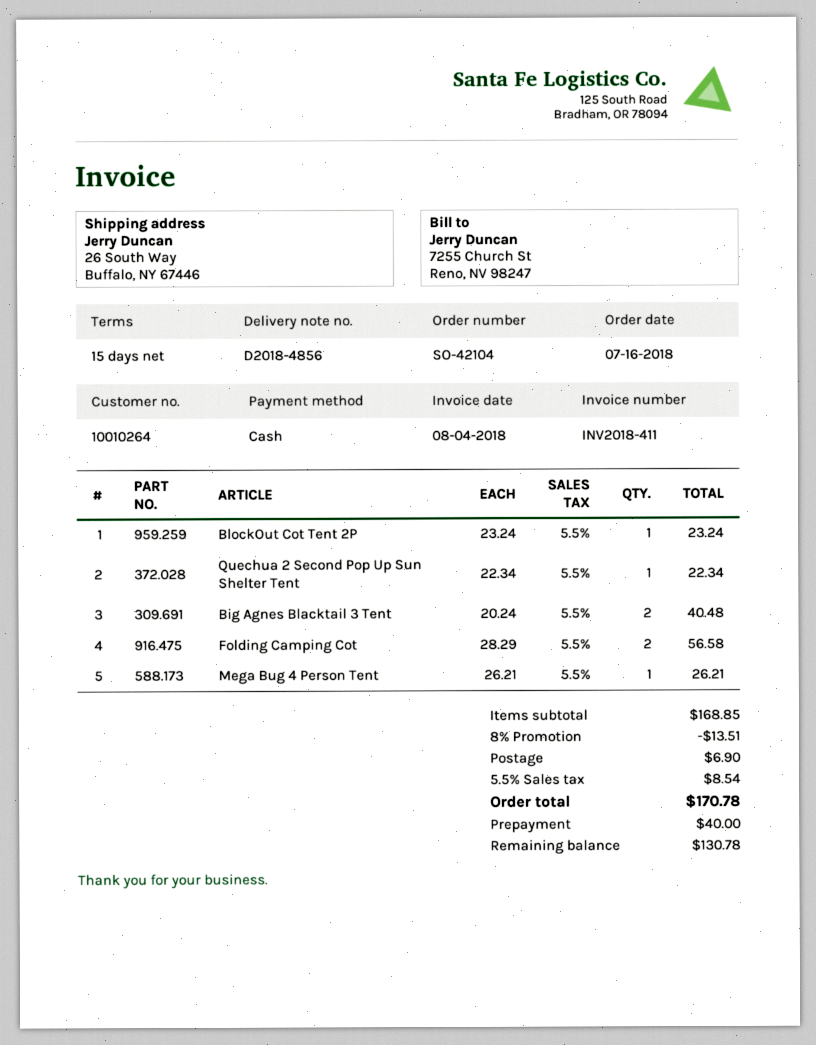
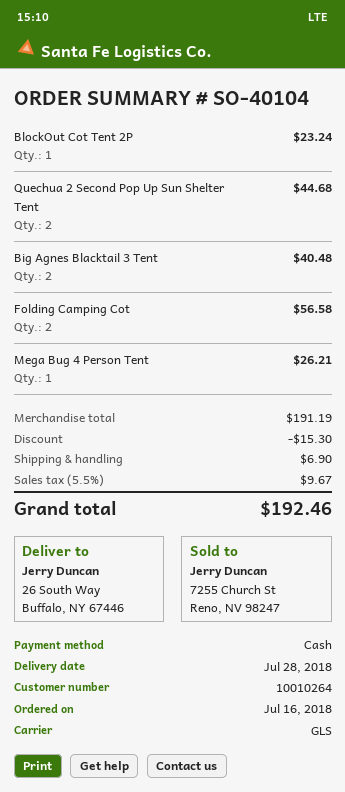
order number: SO-42104 -> SO-40104
Quechua 2 Second Pop Up Sun Shelter Tent: 1 for 22.34 -> 2 for 44.68
subtotal: 168.85 -> 191.19
discount: 13.51 -> 15.30
tax: 5.5% = 8.54 -> 5.5% = 9.67
total: 170.78 -> 192.46

